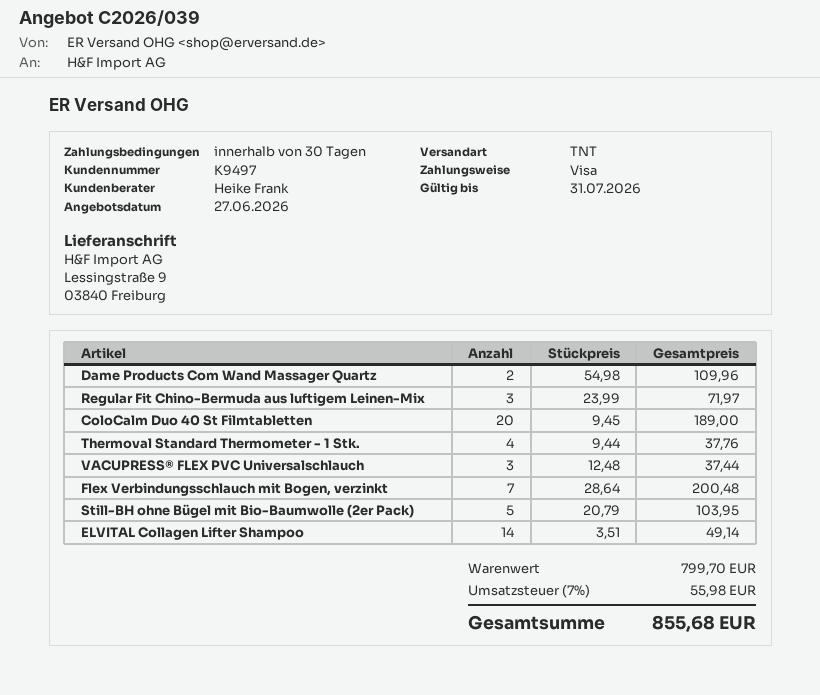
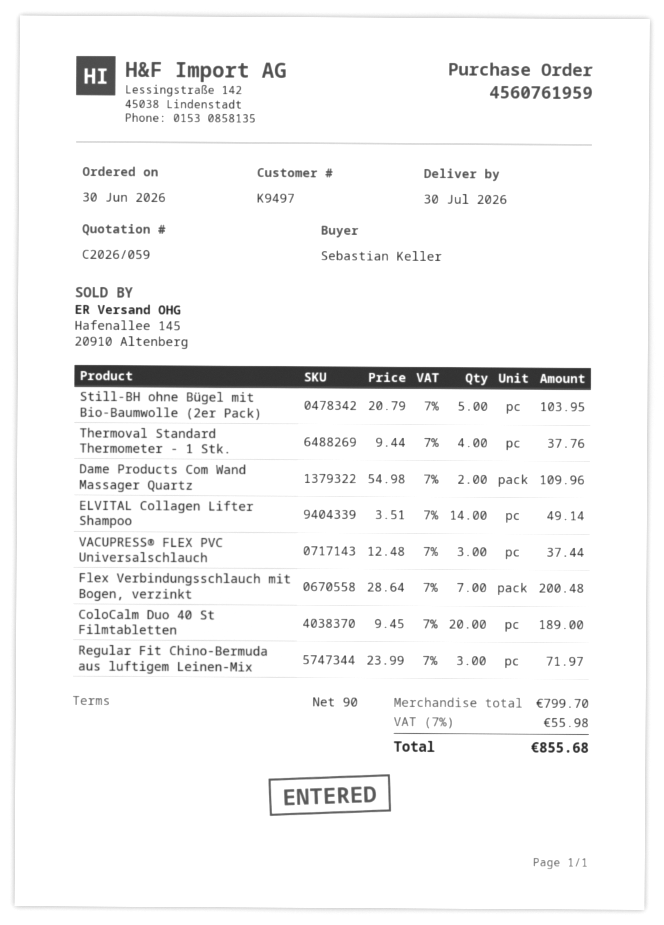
quote number: C2026/039 -> C2026/059
payment terms: 30 days -> 90 days

